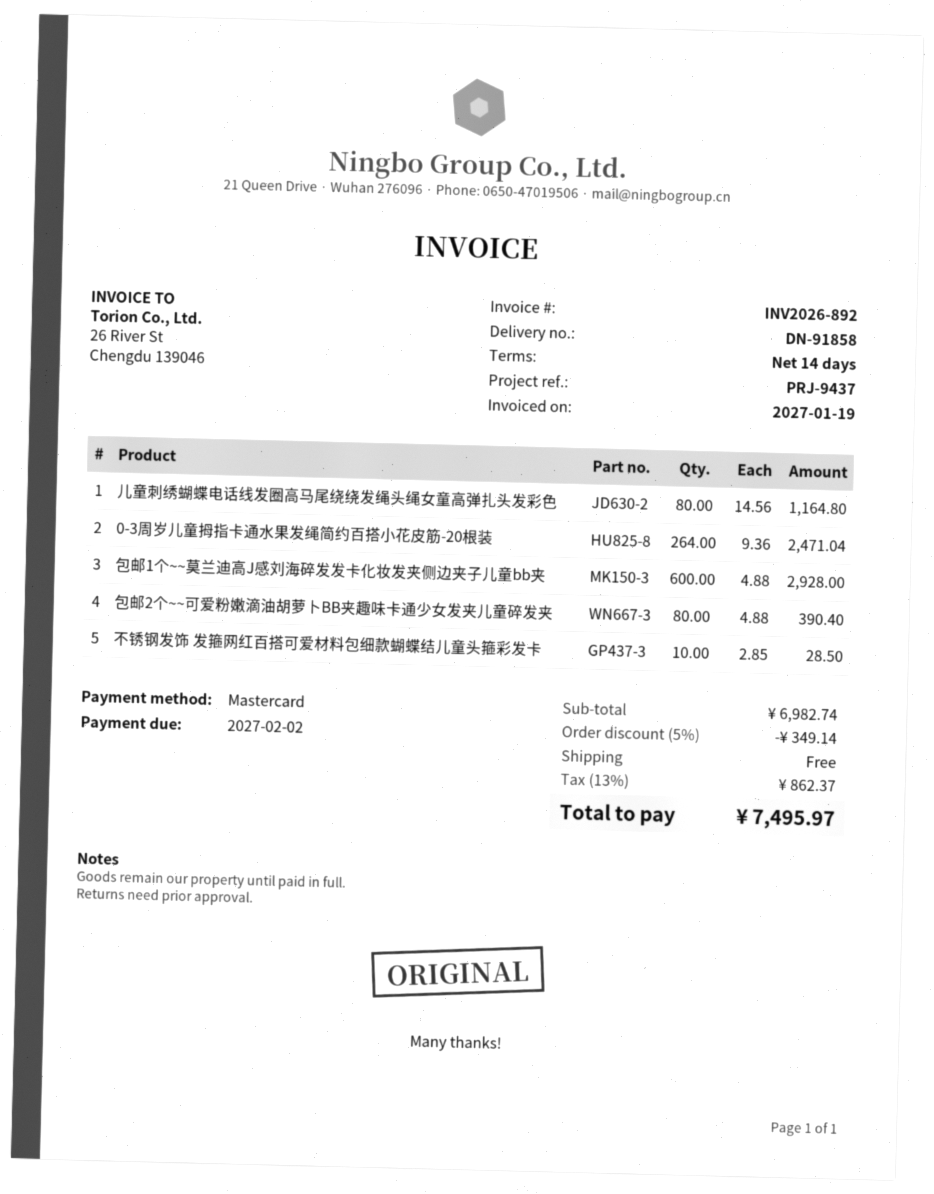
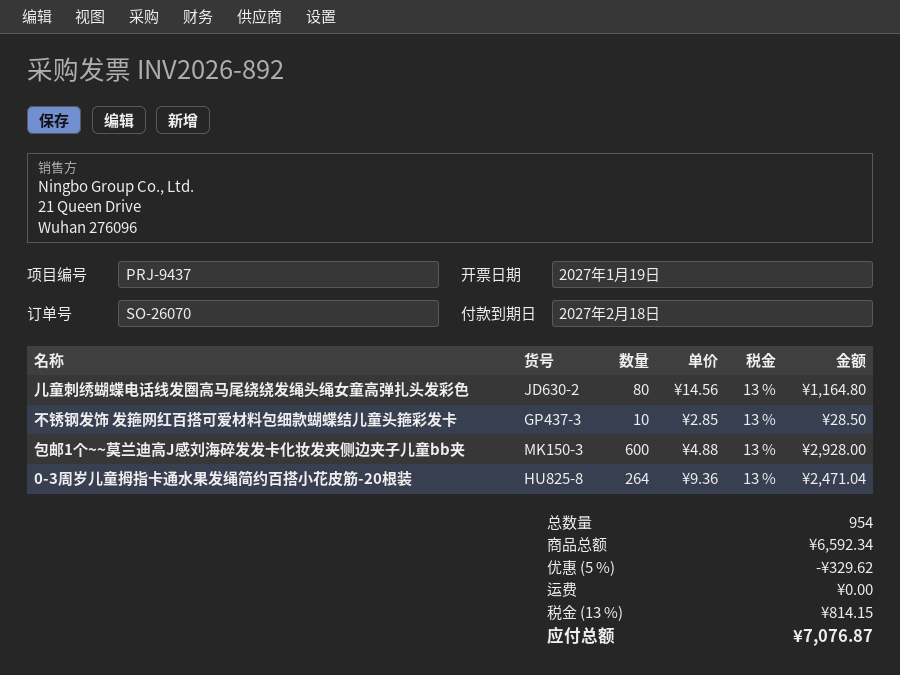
due date: 2027-02-02 -> 2027-02-18
包邮2个~~可爱粉嫩滴油胡萝卜BB夹趣味卡通少女发夹儿童碎发夹: 80 x 4.88 = 390.40 -> none
subtotal: 6982.74 -> 6592.34
discount: 5% = 349.14 -> 5% = 329.62
tax: 13% = 862.37 -> 13% = 814.15
total: 7495.97 -> 7076.87

